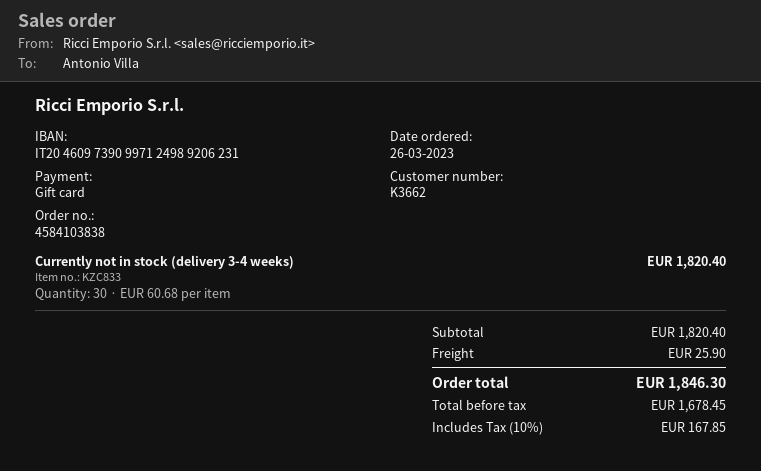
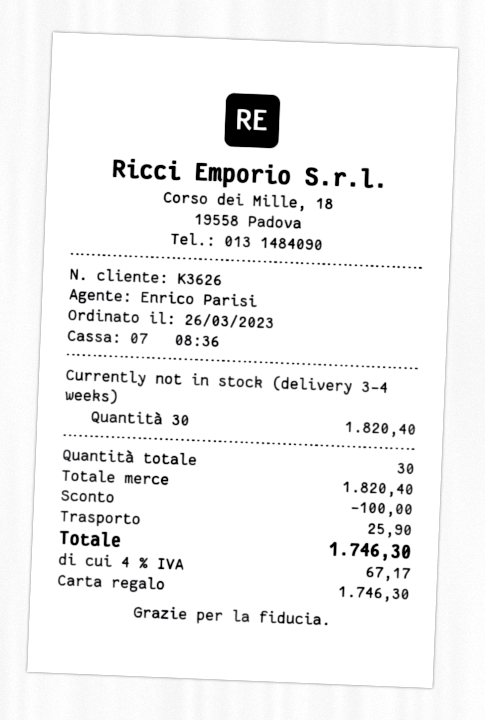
customer number: K3662 -> K3626
discount: none -> 100.00
tax: 10% = 167.85 -> 4% = 67.17
total: 1846.30 -> 1746.30

